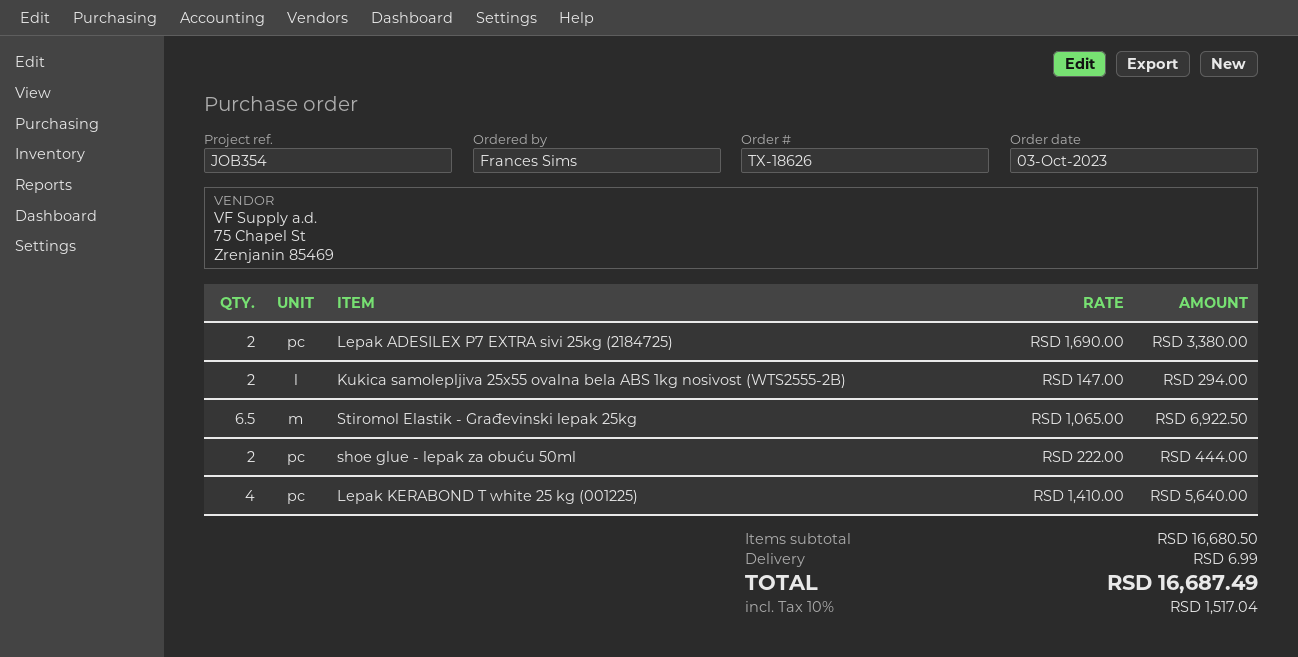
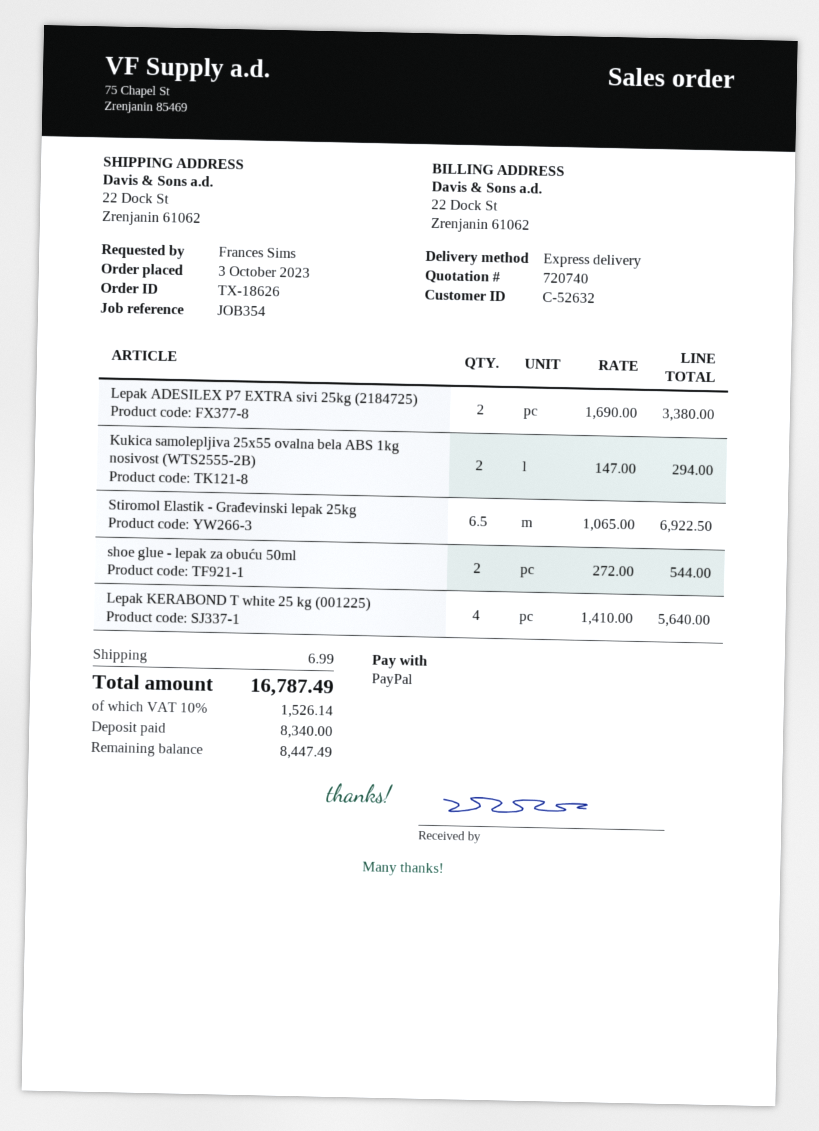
shoe glue - lepak za obuću 50ml: 2 x 222.00 = 444.00 -> 2 x 272.00 = 544.00
tax: 10% = 1517.04 -> 10% = 1526.14
total: 16687.49 -> 16787.49

